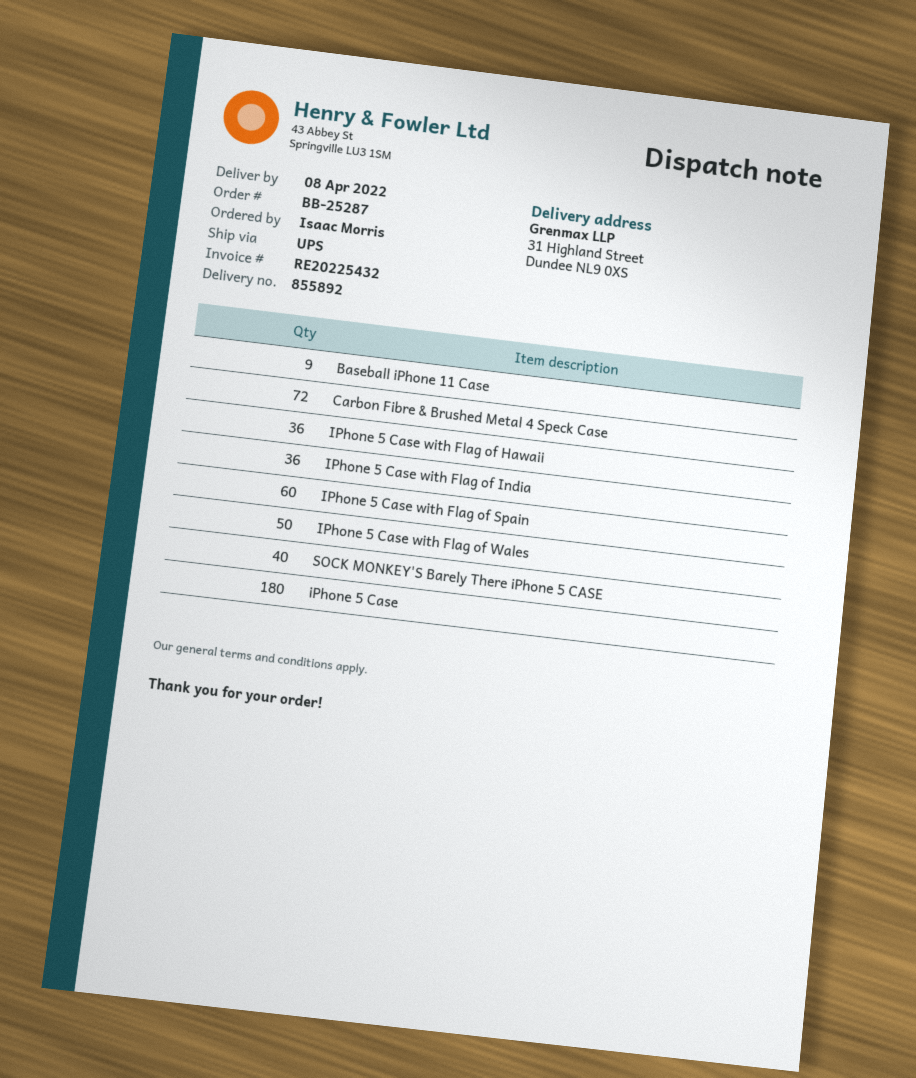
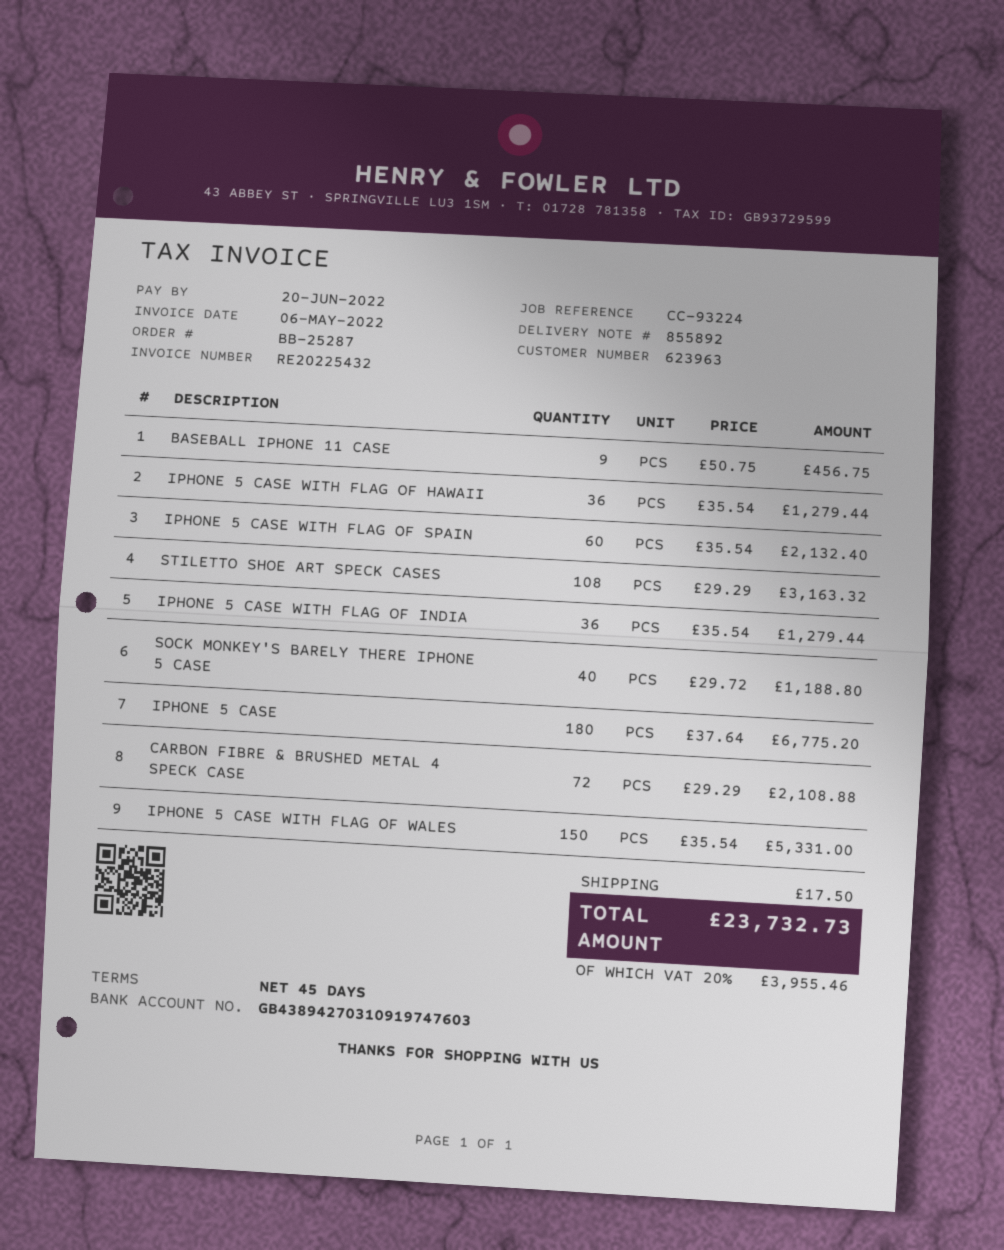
IPhone 5 Case with Flag of Wales: 50 -> 150
STILETTO SHOE ART SPECK CASES: none -> 108

